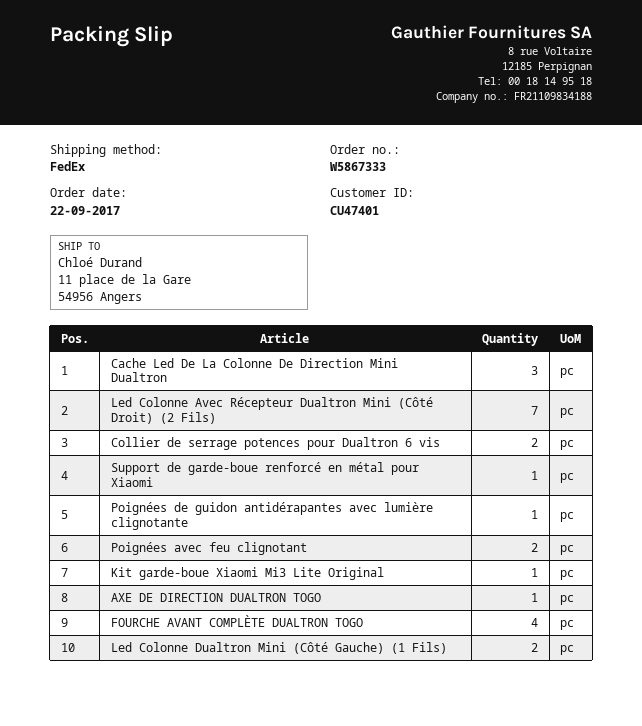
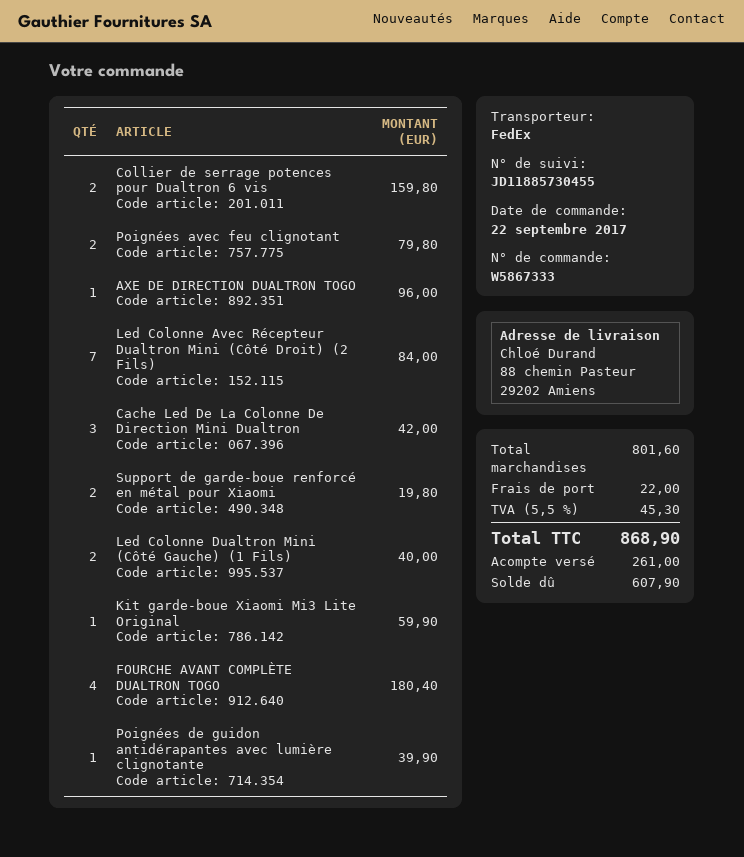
ship to: 11 place de la Gare, 54956 Angers -> 88 chemin Pasteur, 29202 Amiens
Support de garde-boue renforcé en métal pour Xiaomi: 1 -> 2

